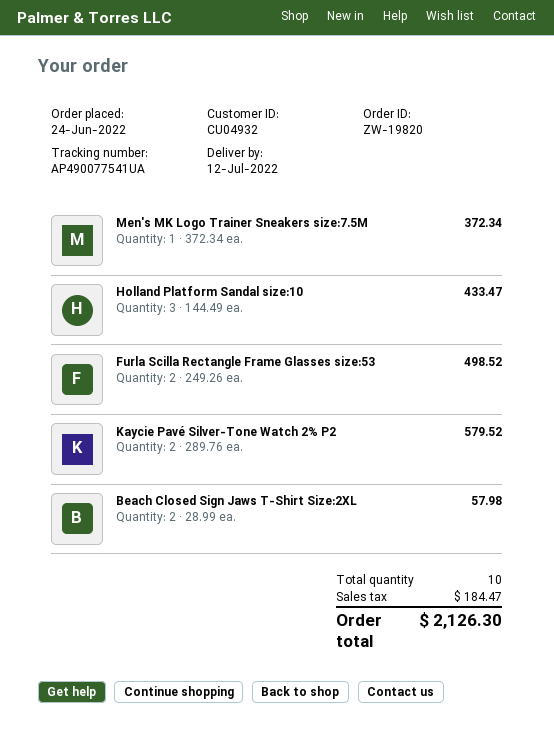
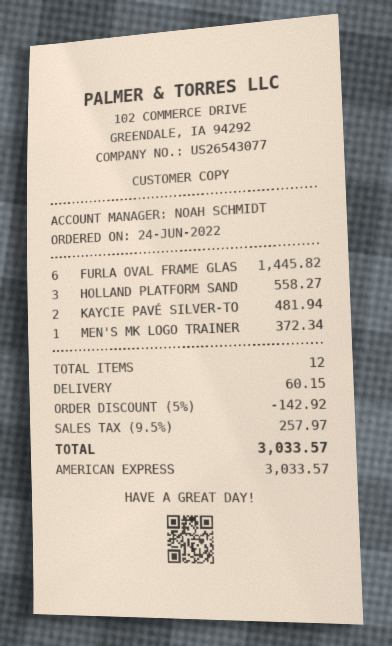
Holland Platform Sandal size:10: 3 for 433.47 -> 3 for 558.27
Furla Scilla Rectangle Frame Glasses size:53: 2 for 498.52 -> none
Kaycie Pavé Silver-Tone Watch 2% P2: 2 for 579.52 -> 2 for 481.94
Beach Closed Sign Jaws T-Shirt Size:2XL: 2 for 57.98 -> none
FURLA OVAL FRAME GLAS: none -> 6 for 1445.82
total quantity: 10 -> 12
discount: none -> 5% = 142.92
shipping: none -> 60.15
tax: 184.47 -> 257.97
total: 2126.30 -> 3033.57

